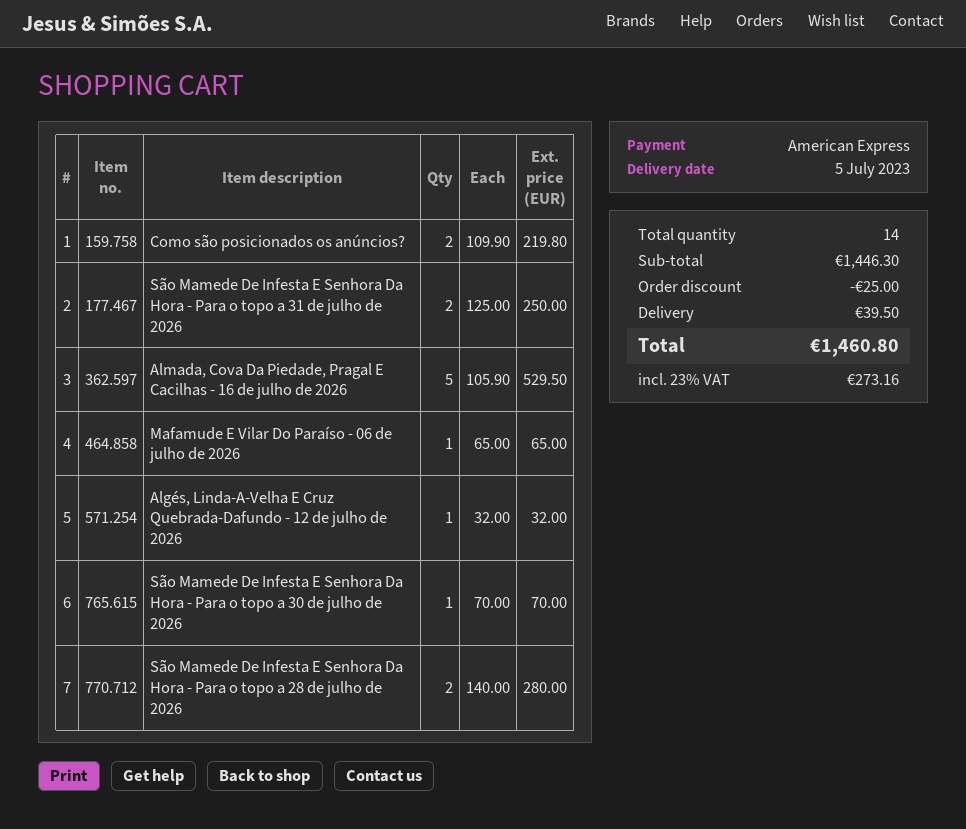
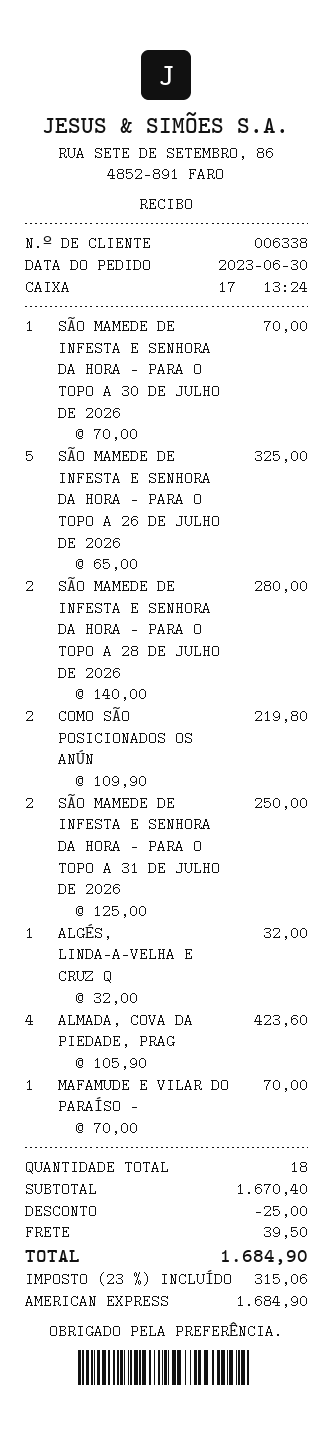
Almada, Cova Da Piedade, Pragal E Cacilhas - 16 de julho de 2026: 5 x 105.90 = 529.50 -> 4 x 105.90 = 423.60
Mafamude E Vilar Do Paraíso - 06 de julho de 2026: 1 x 65.00 = 65.00 -> 1 x 70.00 = 70.00
SÃO MAMEDE DE INFESTA E SENHORA DA HORA - PARA O TOPO A 26 DE JULHO DE 2026: none -> 5 x 65.00 = 325.00
total quantity: 14 -> 18
subtotal: 1446.30 -> 1670.40
tax: 23% = 273.16 -> 23% = 315.06
total: 1460.80 -> 1684.90

